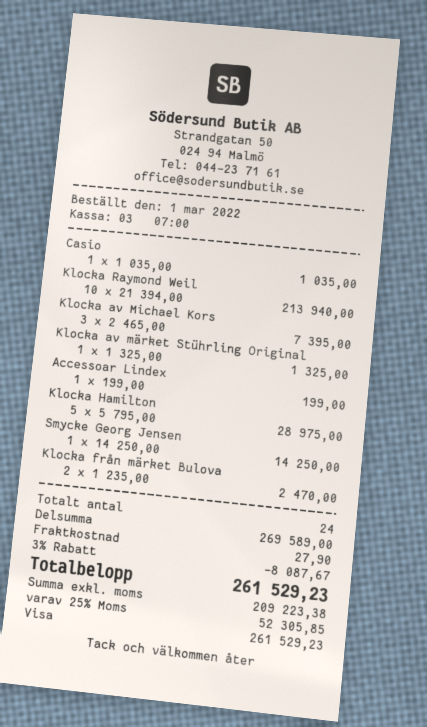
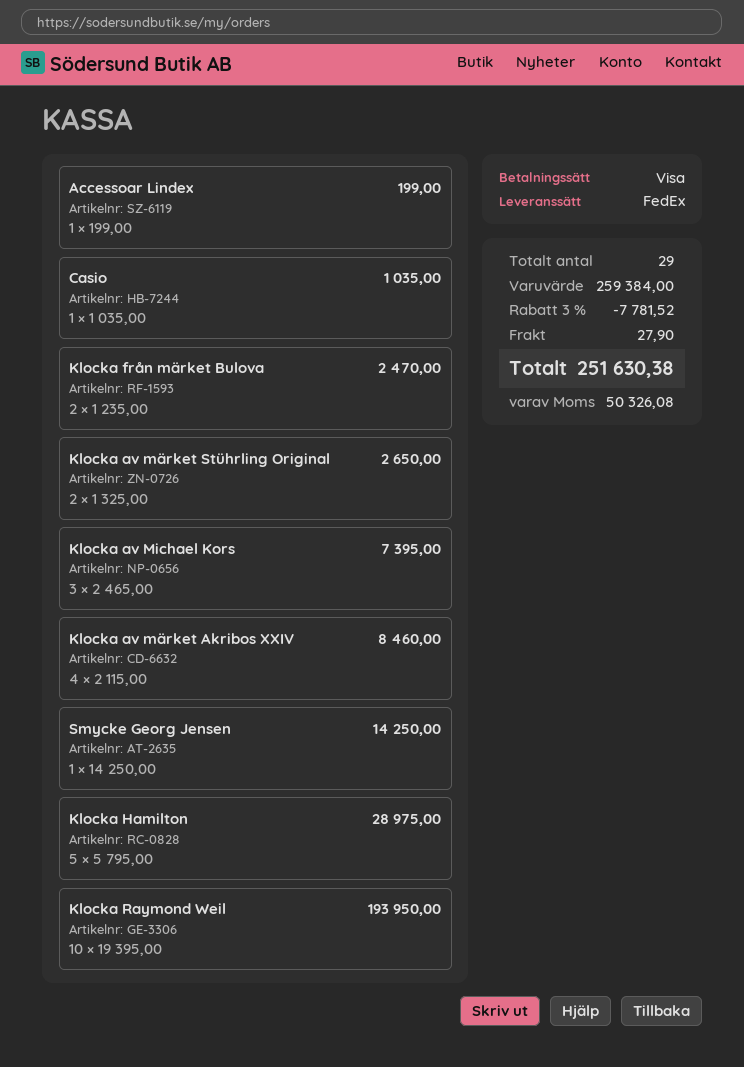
Klocka Raymond Weil: 10 x 21394.00 = 213940.00 -> 10 x 19395.00 = 193950.00
Klocka av märket Stührling Original: 1 x 1325.00 = 1325.00 -> 2 x 1325.00 = 2650.00
Klocka av märket Akribos XXIV: none -> 4 x 2115.00 = 8460.00
total quantity: 24 -> 29
subtotal: 269589.00 -> 259384.00
discount: 3% = 8087.67 -> 3% = 7781.52
tax: 52305.85 -> 50326.08
total: 261529.23 -> 251630.38

